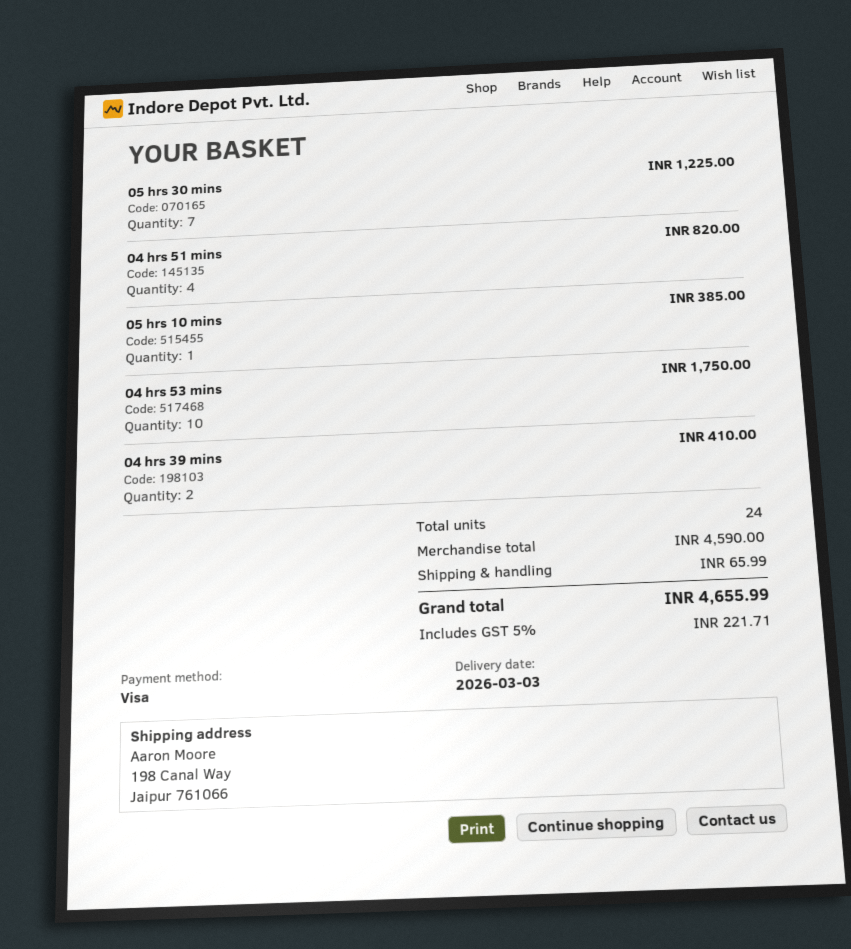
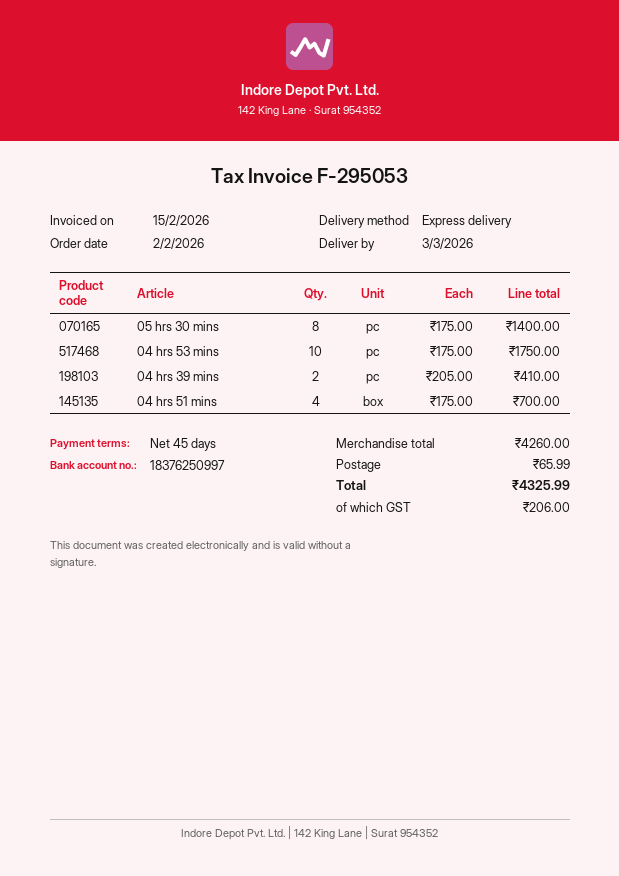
05 hrs 30 mins: 7 for 1225.00 -> 8 for 1400.00
04 hrs 51 mins: 4 for 820.00 -> 4 for 700.00
05 hrs 10 mins: 1 for 385.00 -> none
subtotal: 4590.00 -> 4260.00
tax: 221.71 -> 206.00
total: 4655.99 -> 4325.99

